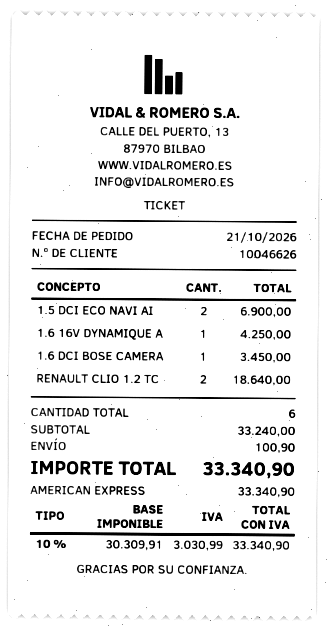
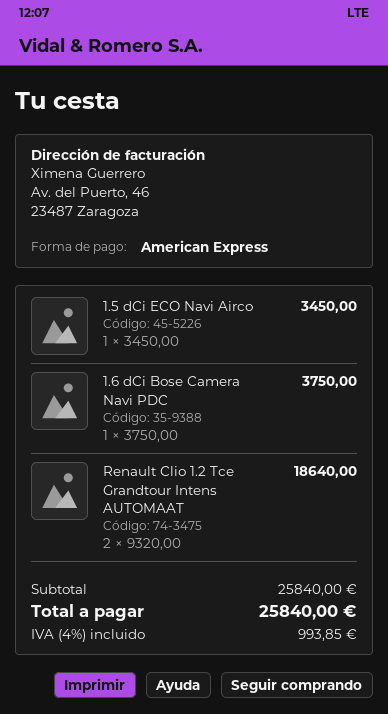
1.5 DCI ECO NAVI AI: 2 for 6900.00 -> 1 for 3450.00
1.6 16V DYNAMIQUE A: 1 for 4250.00 -> none
1.6 DCI BOSE CAMERA: 1 for 3450.00 -> 1 for 3750.00
subtotal: 33240.00 -> 25840.00
shipping: 100.90 -> none
tax: 10% = 3030.99 -> 4% = 993.85
total: 33340.90 -> 25840.00

